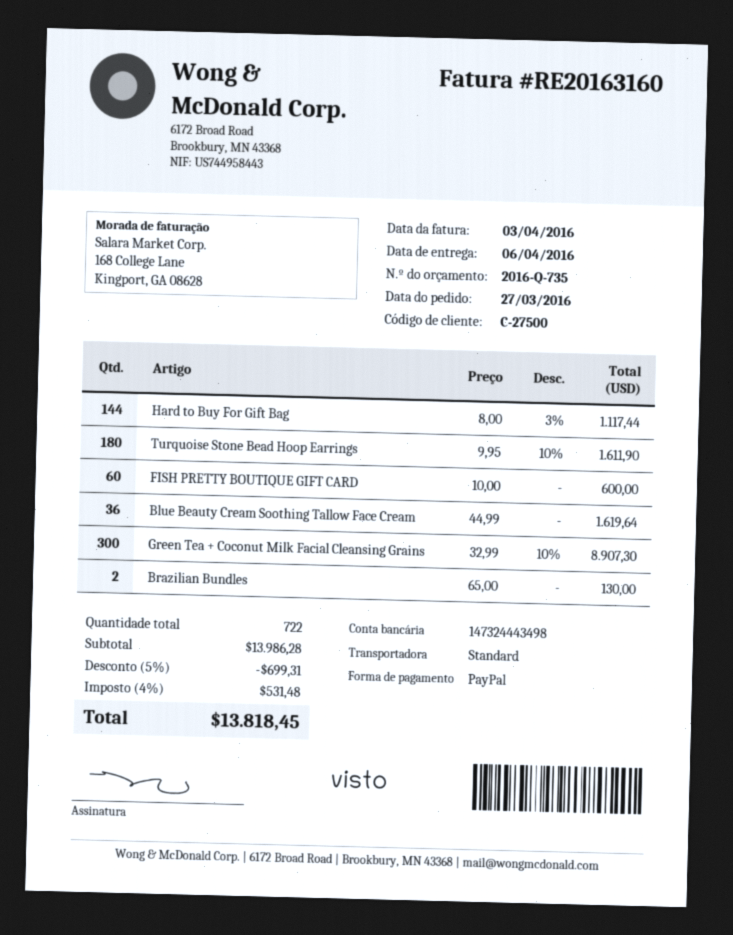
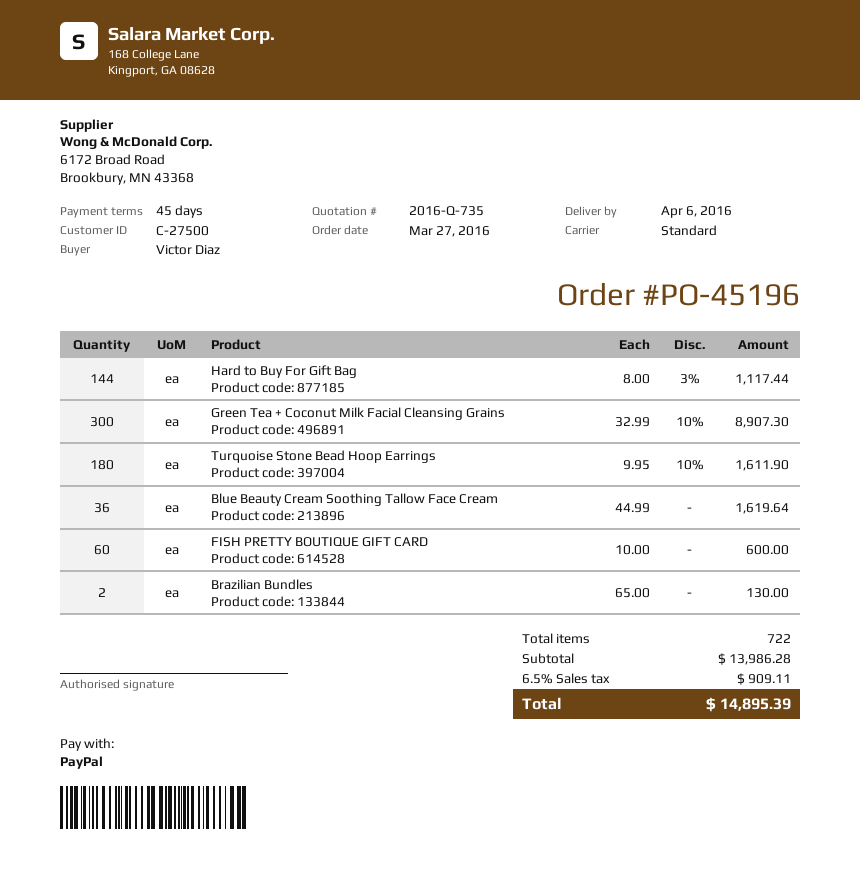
discount: 5% = 699.31 -> none
tax: 4% = 531.48 -> 6.5% = 909.11
total: 13818.45 -> 14895.39

